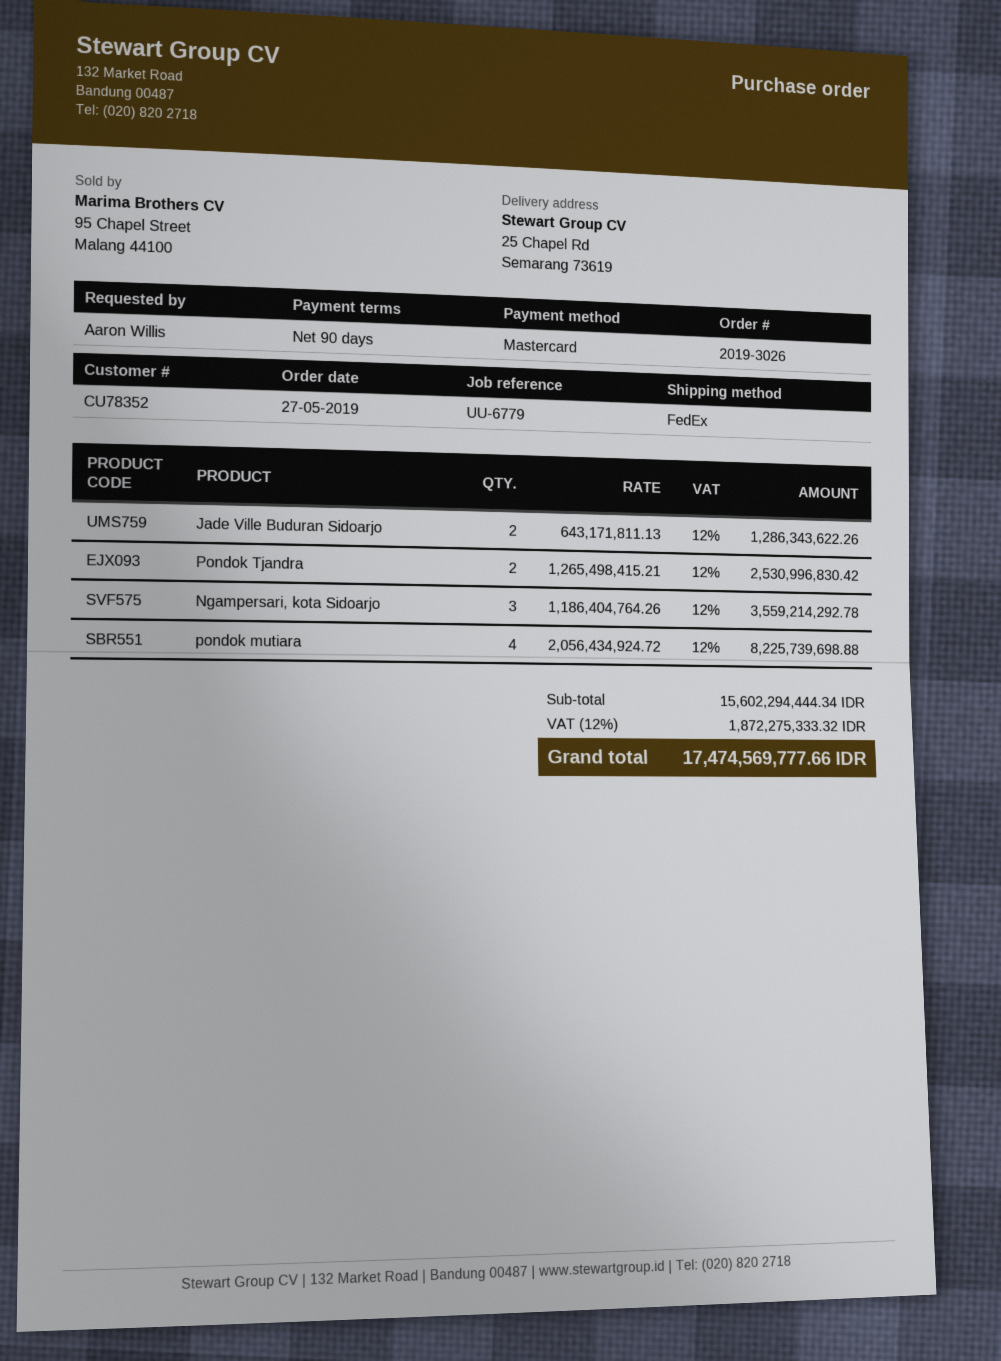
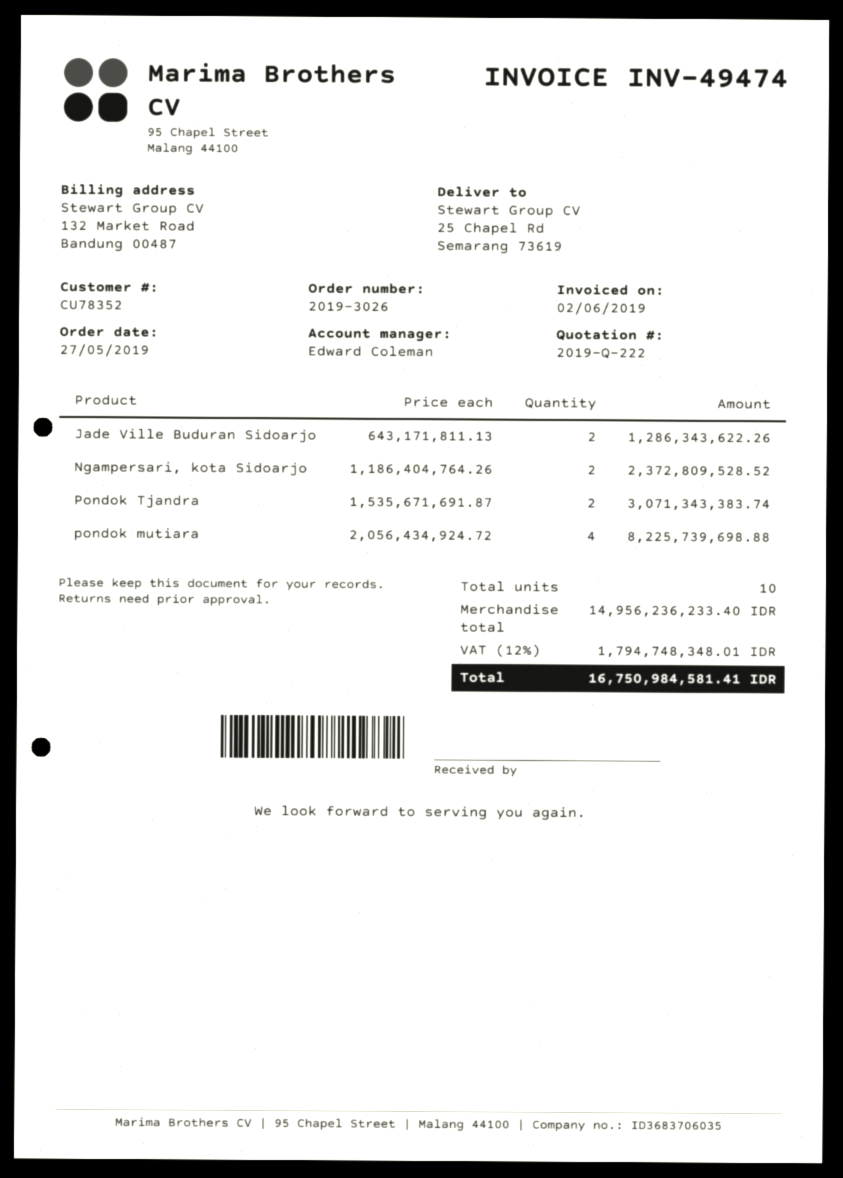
Pondok Tjandra: 2 x 1265498415.21 = 2530996830.42 -> 2 x 1535671691.87 = 3071343383.74
Ngampersari, kota Sidoarjo: 3 x 1186404764.26 = 3559214292.78 -> 2 x 1186404764.26 = 2372809528.52
subtotal: 15602294444.34 -> 14956236233.40
tax: 12% = 1872275333.32 -> 12% = 1794748348.01
total: 17474569777.66 -> 16750984581.41

